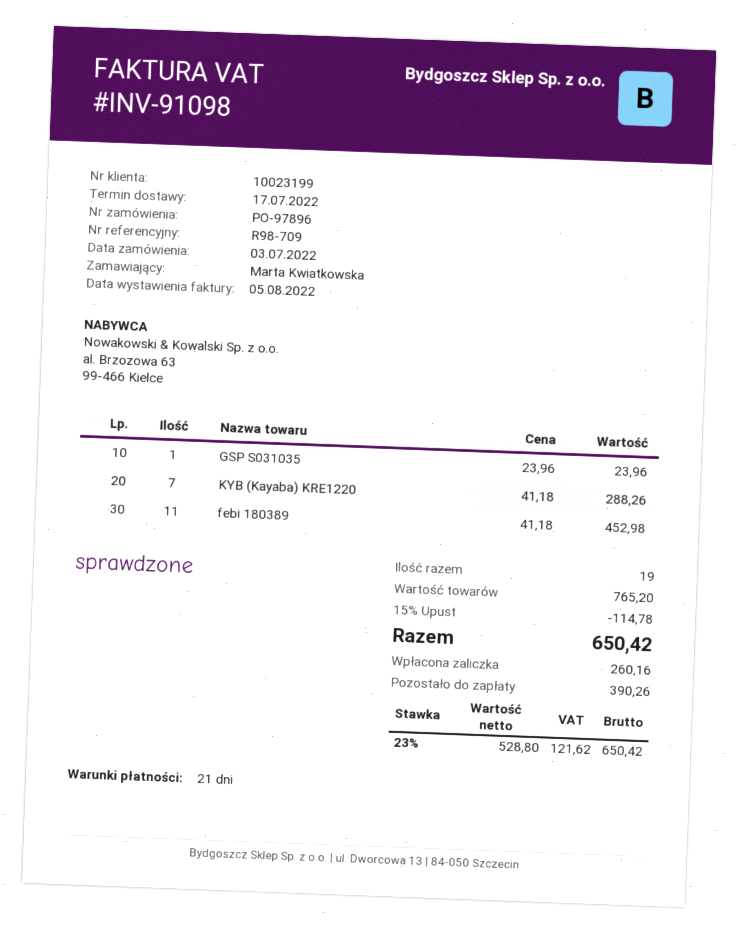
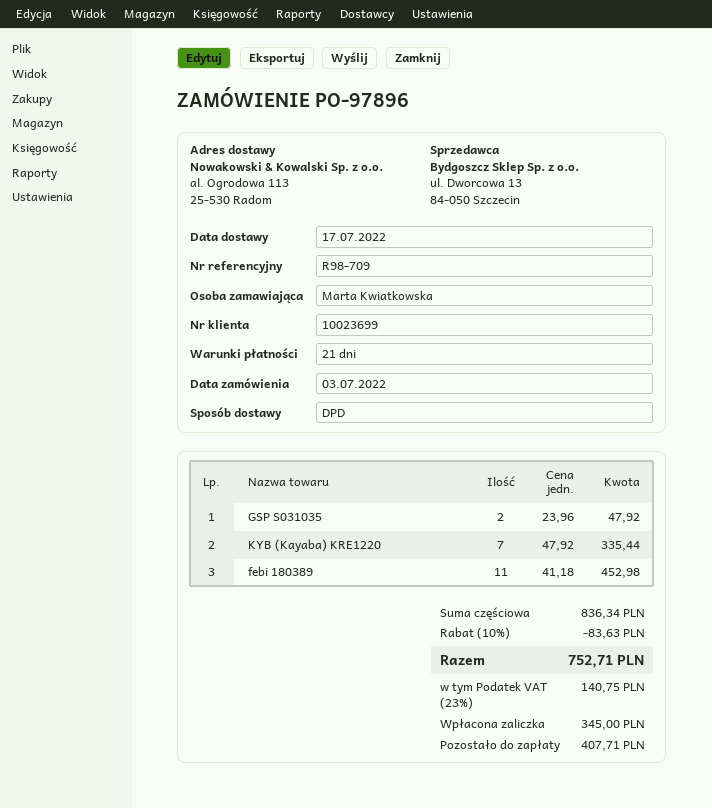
customer number: 10023199 -> 10023699
GSP S031035: 1 x 23.96 = 23.96 -> 2 x 23.96 = 47.92
KYB (Kayaba) KRE1220: 7 x 41.18 = 288.26 -> 7 x 47.92 = 335.44
subtotal: 765.20 -> 836.34
discount: 15% = 114.78 -> 10% = 83.63
tax: 23% = 121.62 -> 23% = 140.75
total: 650.42 -> 752.71
deposit: 260.16 -> 345.00
balance: 390.26 -> 407.71

